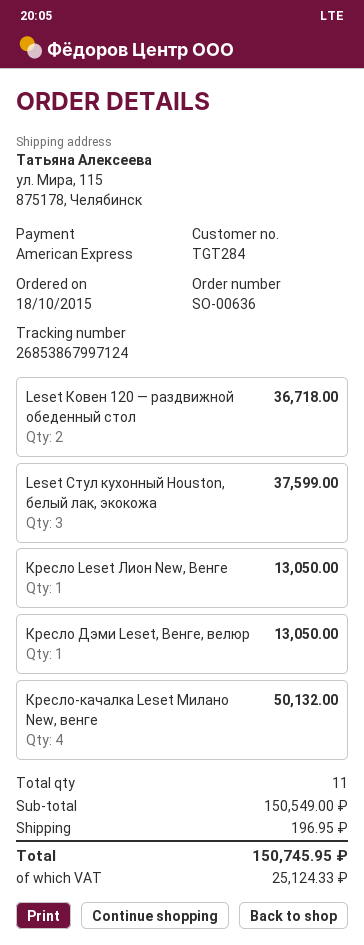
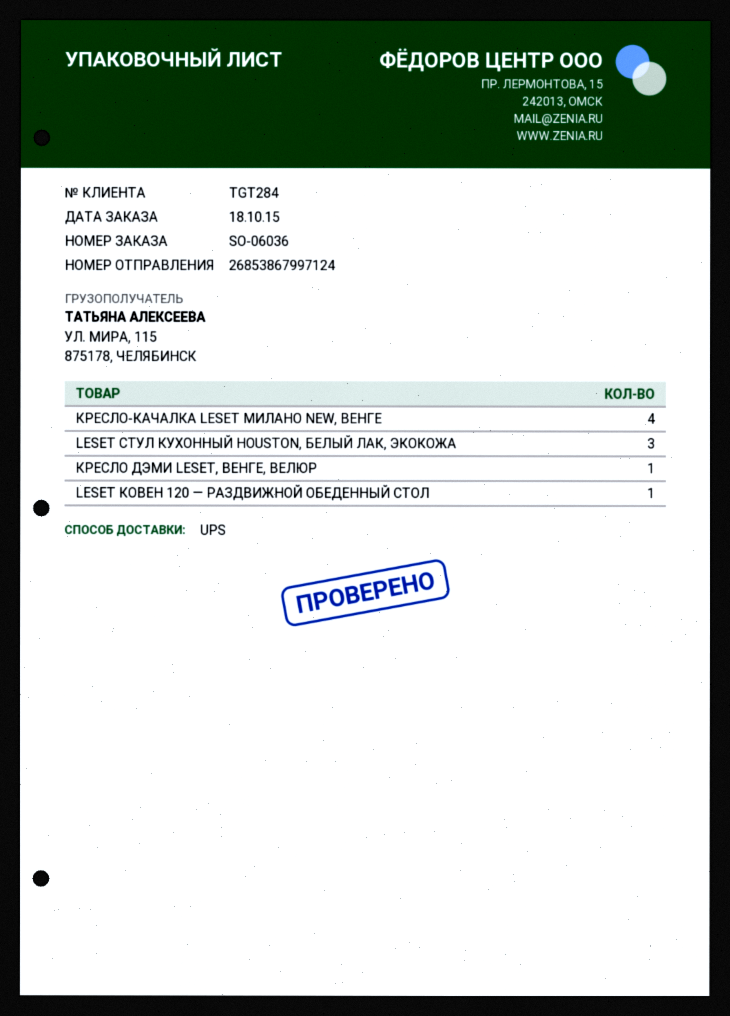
order number: SO-00636 -> SO-06036
Leset Ковен 120 — раздвижной обеденный стол: 2 -> 1
Кресло Leset Лион New, Венге: 1 -> none

